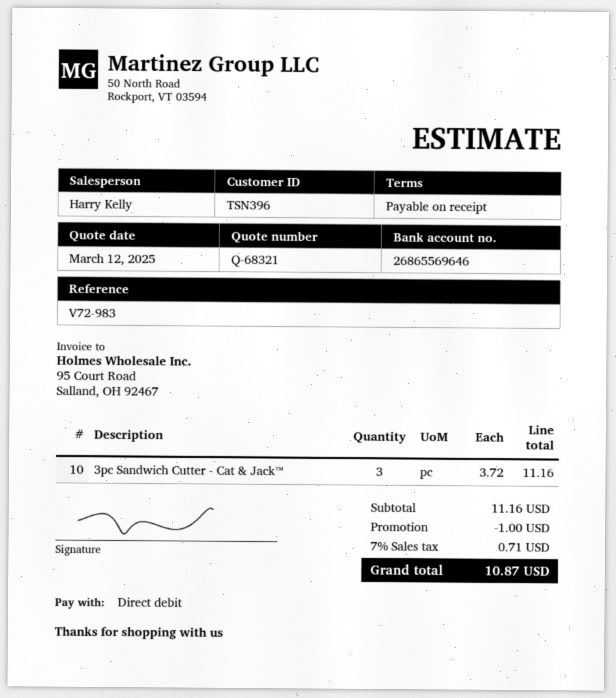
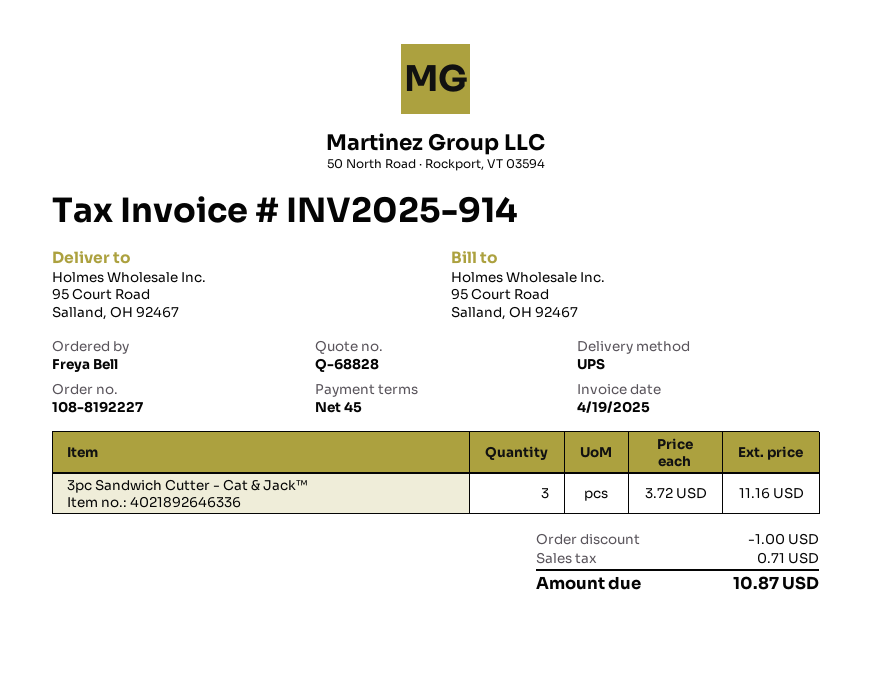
quote number: Q-68321 -> Q-68828
payment terms: on receipt -> 45 days

